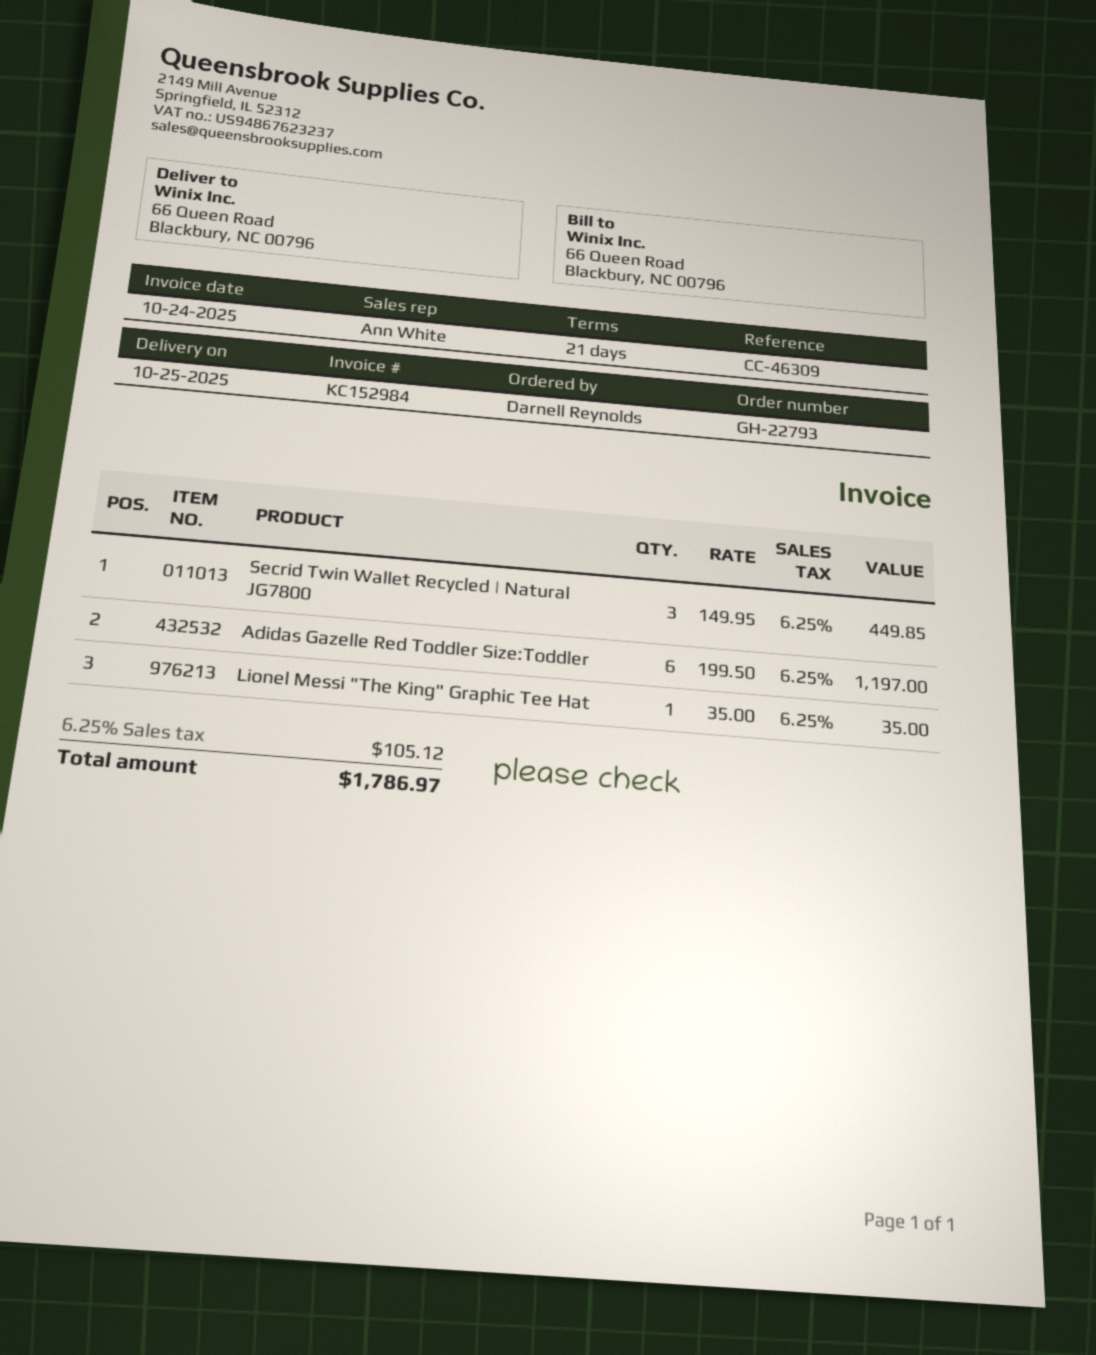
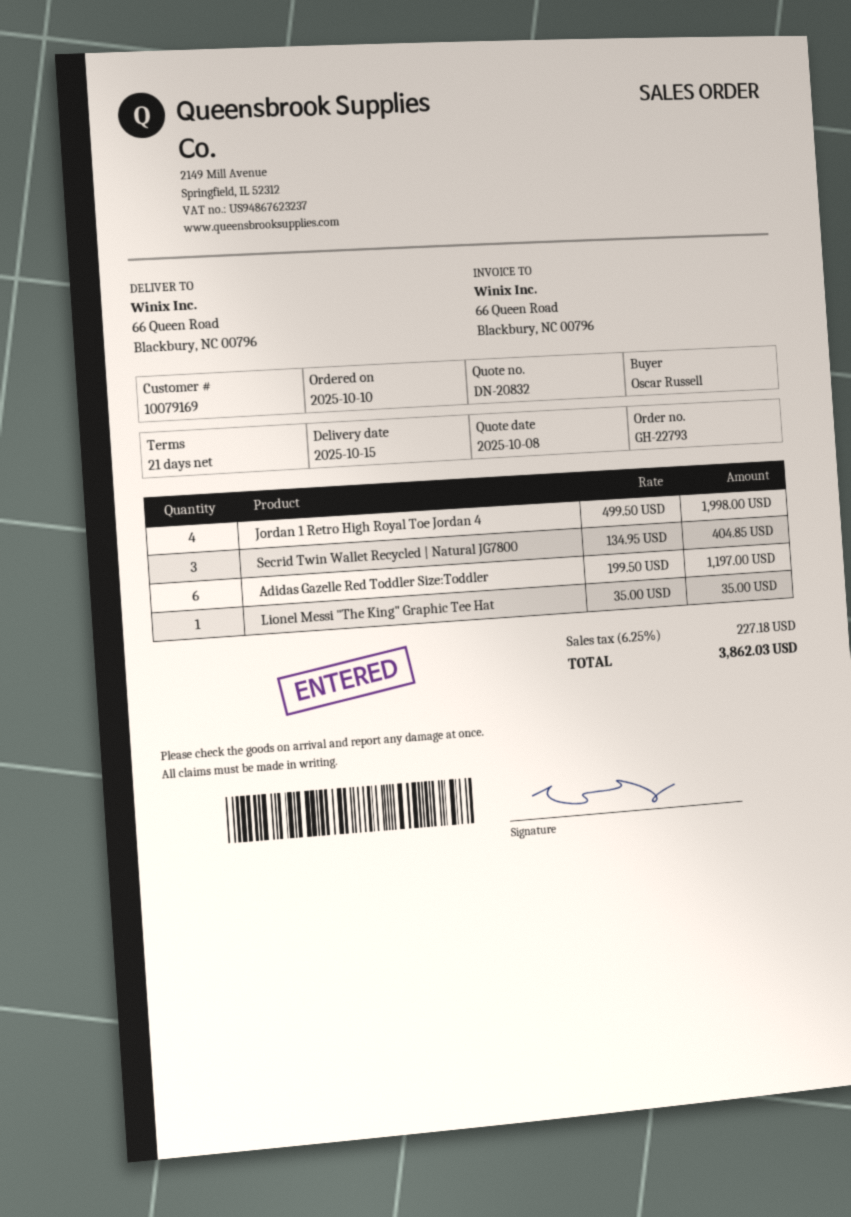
delivery date: 2025-10-25 -> 2025-10-15
ordered by: Darnell Reynolds -> Oscar Russell
Secrid Twin Wallet Recycled | Natural JG7800: 3 x 149.95 = 449.85 -> 3 x 134.95 = 404.85
Jordan 1 Retro High Royal Toe Jordan 4: none -> 4 x 499.50 = 1998.00
tax: 6.25% = 105.12 -> 6.25% = 227.18
total: 1786.97 -> 3862.03

